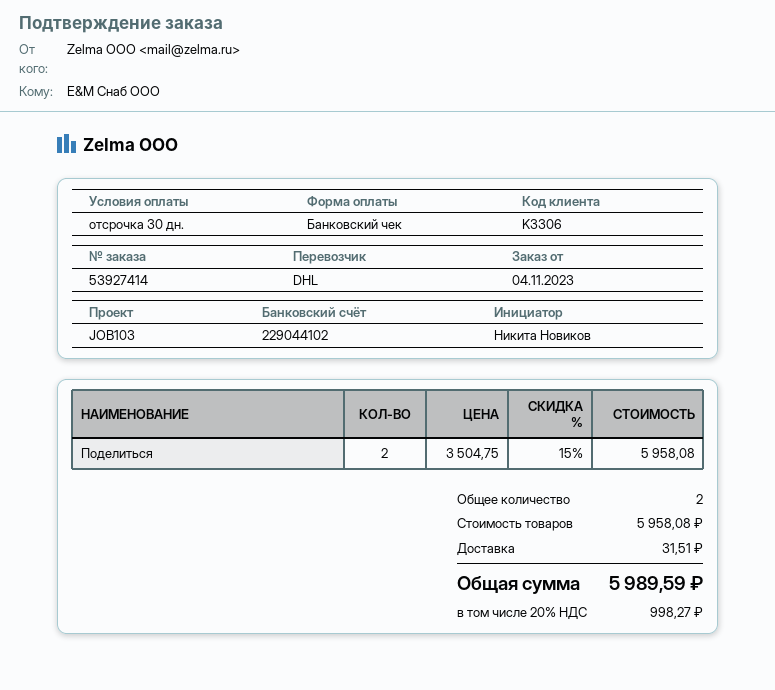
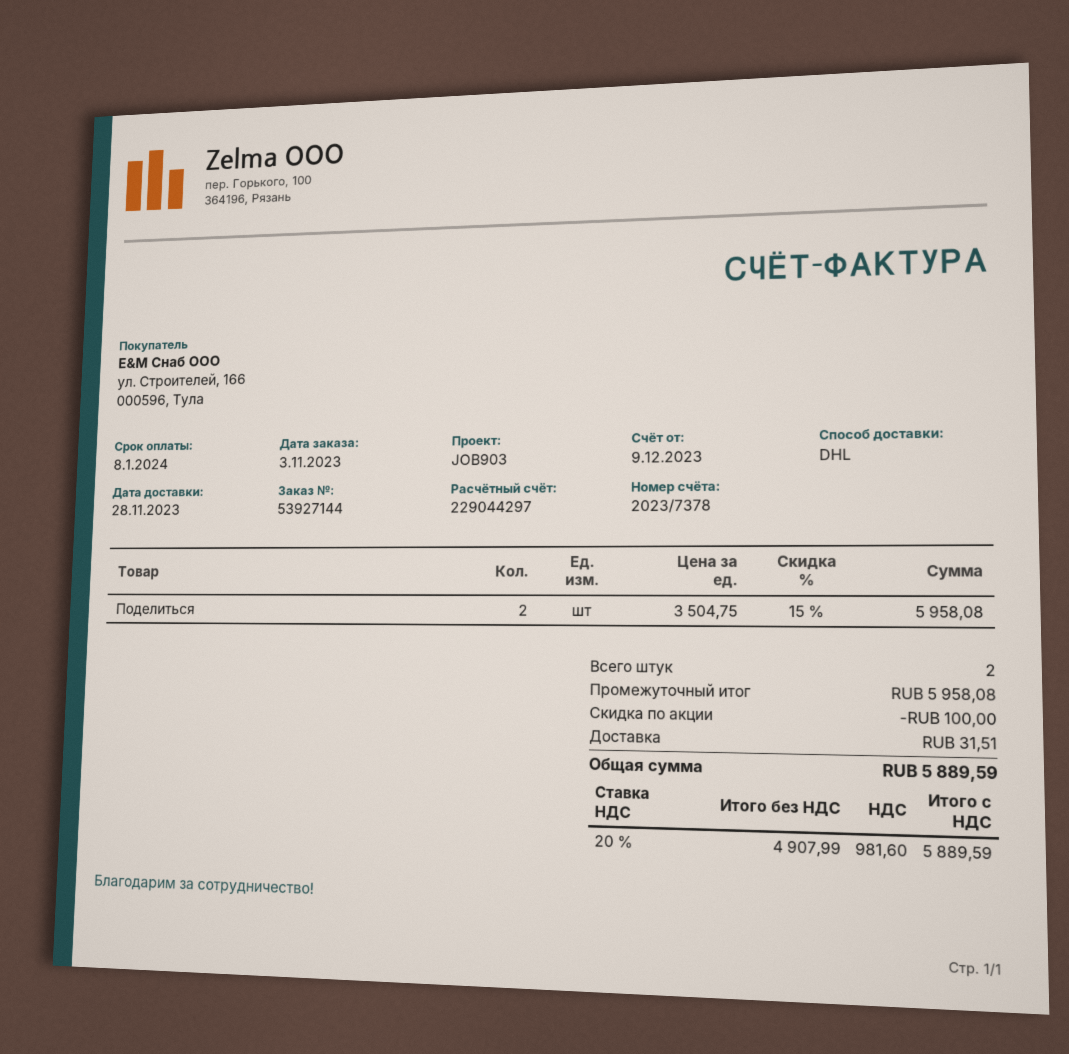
order number: 53927414 -> 53927144
order date: 2023-11-04 -> 2023-11-03
reference: JOB103 -> JOB903
bank account: 229044102 -> 229044297
discount: none -> 100.00
tax: 20% = 998.27 -> 20% = 981.60
total: 5989.59 -> 5889.59

